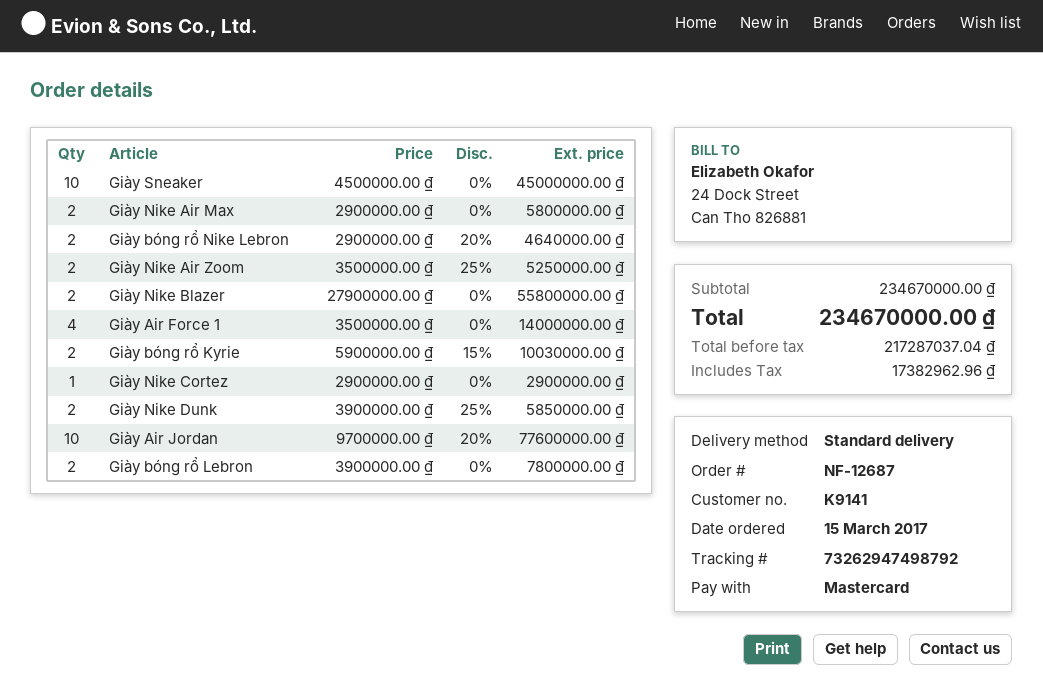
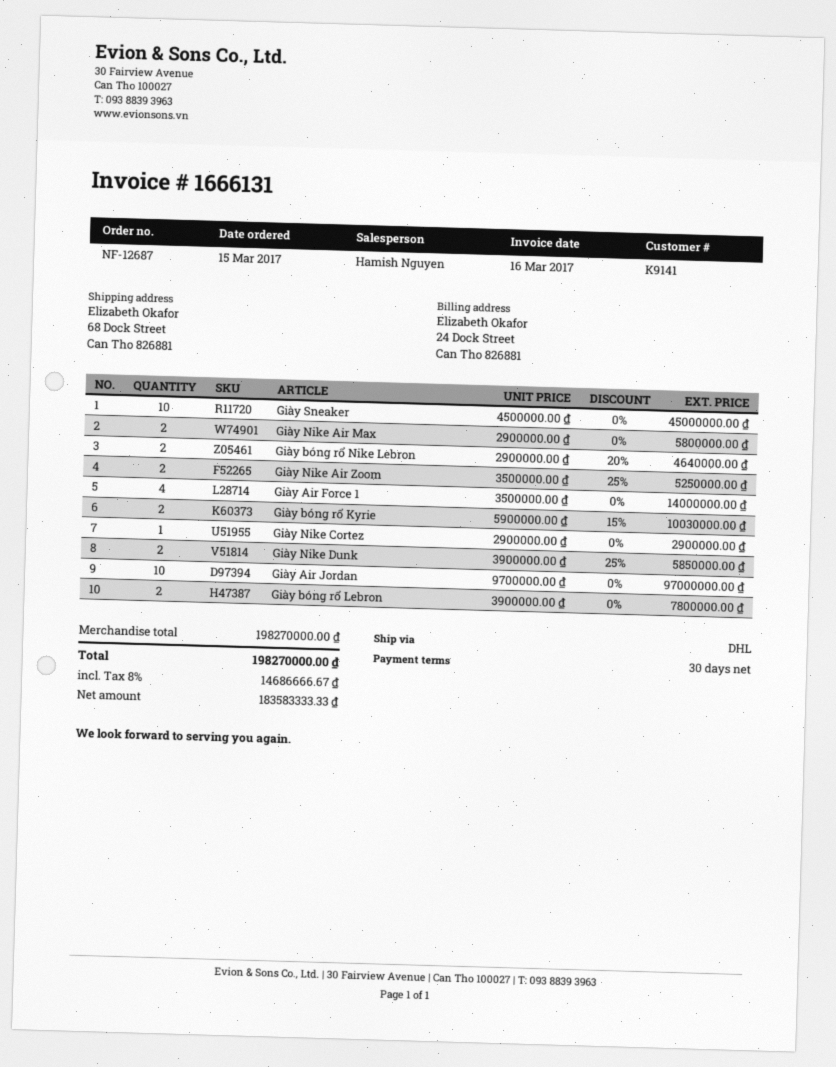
shipping method: standard -> DHL
Giày Nike Blazer: 2 x 27900000.00 = 55800000.00 -> none
Giày Air Jordan: 10 x 9700000.00 - 20% = 77600000.00 -> 10 x 9700000.00 = 97000000.00
subtotal: 234670000.00 -> 198270000.00
net: 217287037.04 -> 183583333.33
tax: 17382962.96 -> 14686666.67
total: 234670000.00 -> 198270000.00

